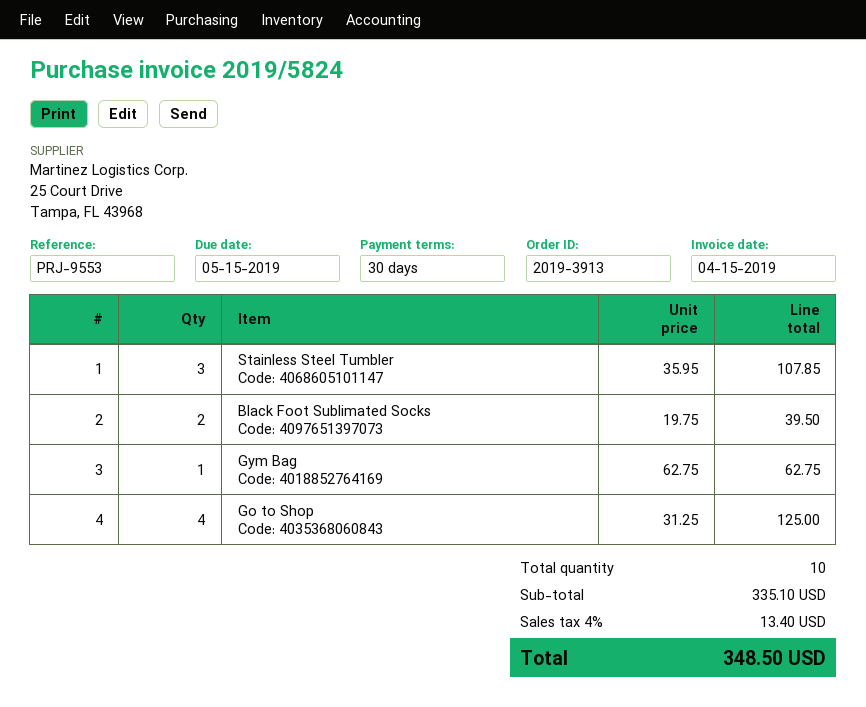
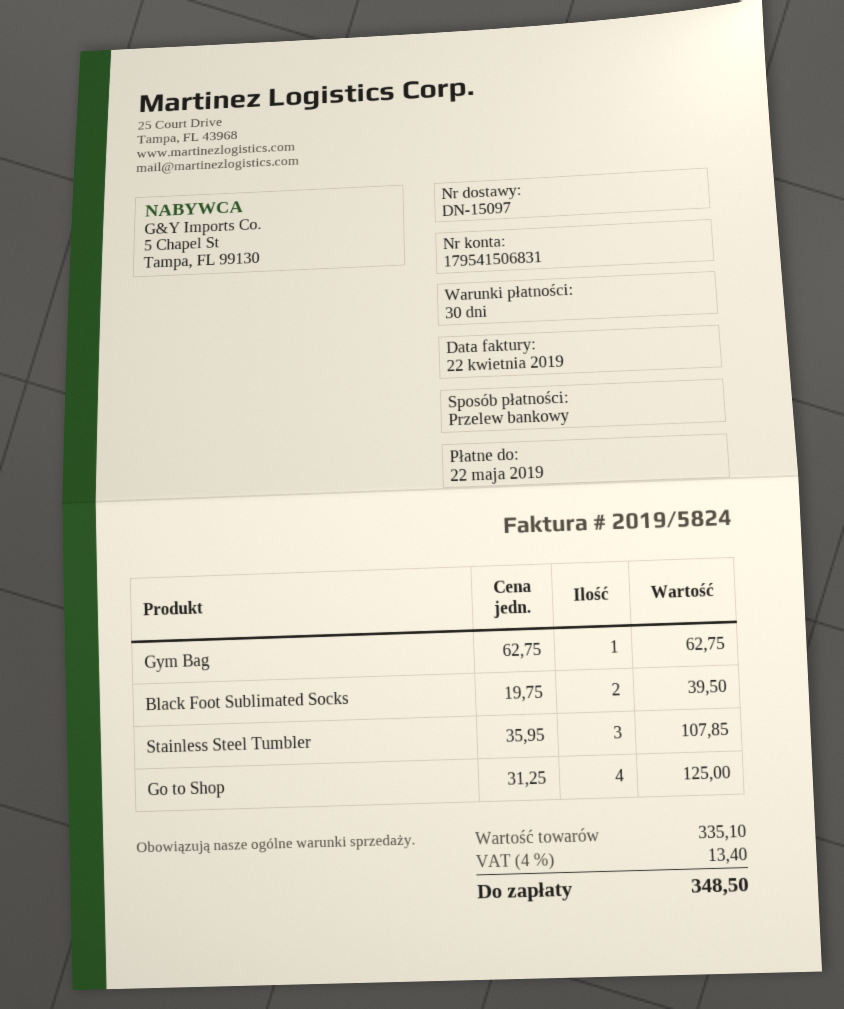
invoice date: 2019-04-15 -> 2019-04-22
due date: 2019-05-15 -> 2019-05-22

